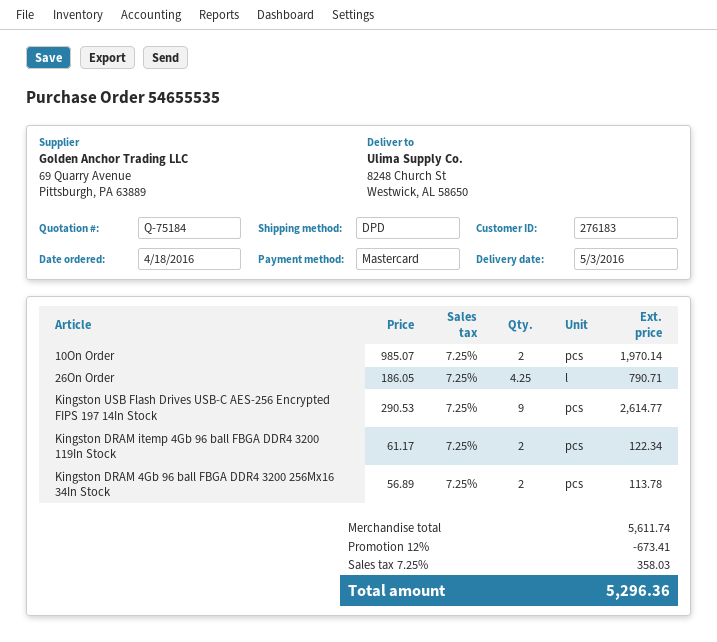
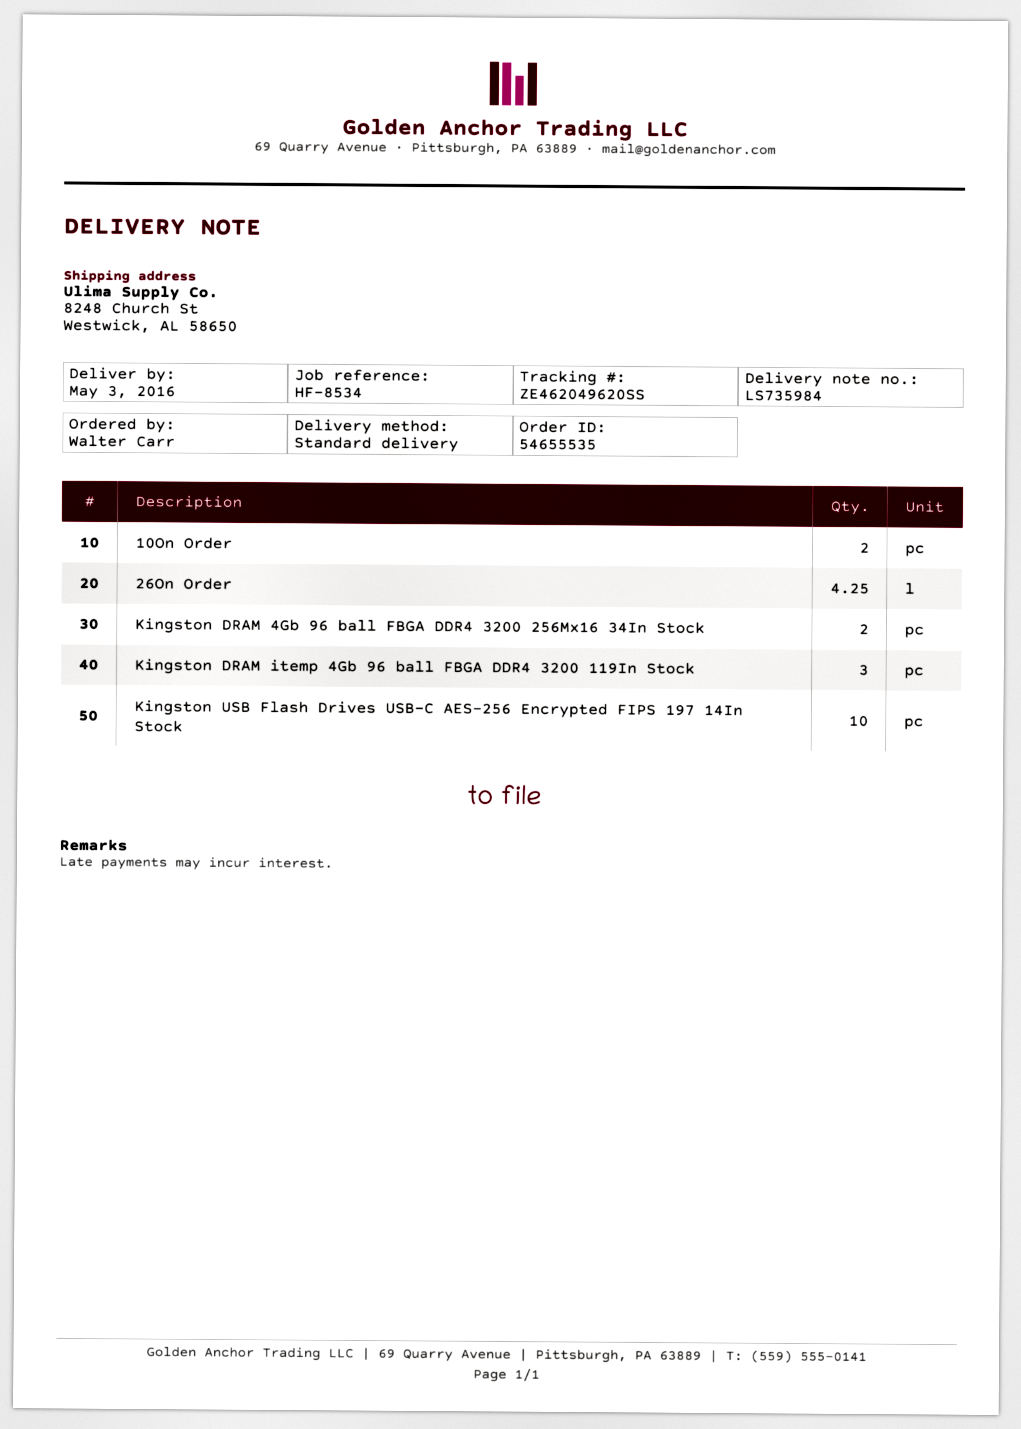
shipping method: DPD -> standard
Kingston USB Flash Drives USB-C AES-256 Encrypted FIPS 197 14In Stock: 9 -> 10
Kingston DRAM itemp 4Gb 96 ball FBGA DDR4 3200 119In Stock: 2 -> 3

